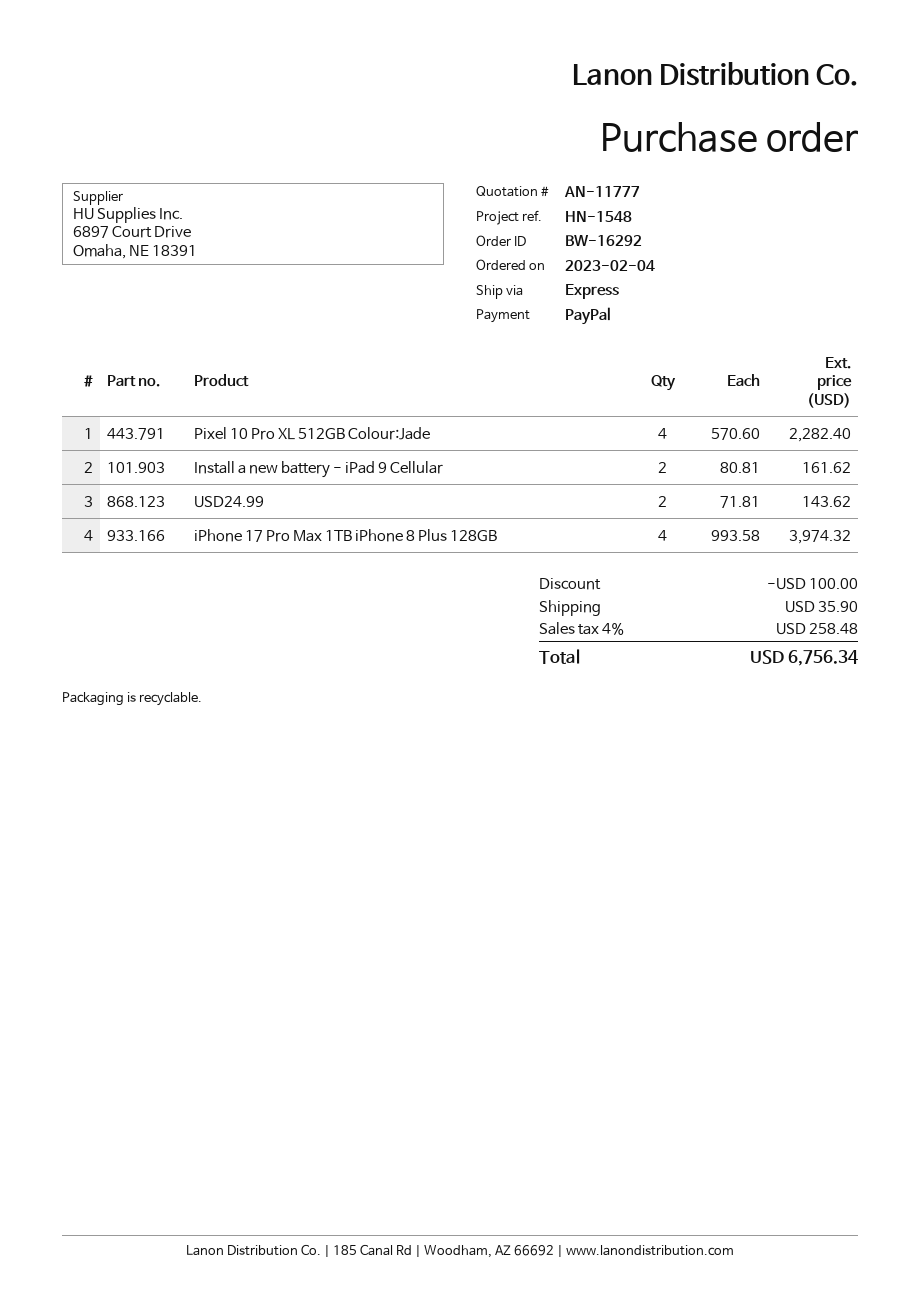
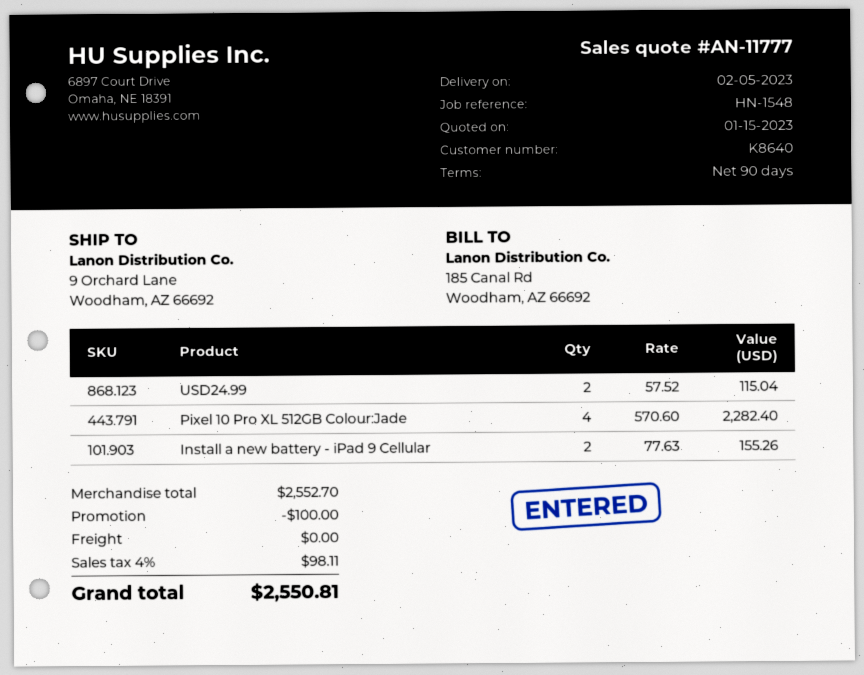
Install a new battery - iPad 9 Cellular: 2 x 80.81 = 161.62 -> 2 x 77.63 = 155.26
USD24.99: 2 x 71.81 = 143.62 -> 2 x 57.52 = 115.04
iPhone 17 Pro Max 1TB iPhone 8 Plus 128GB: 4 x 993.58 = 3974.32 -> none
shipping: 35.90 -> 0.00
tax: 4% = 258.48 -> 4% = 98.11
total: 6756.34 -> 2550.81

